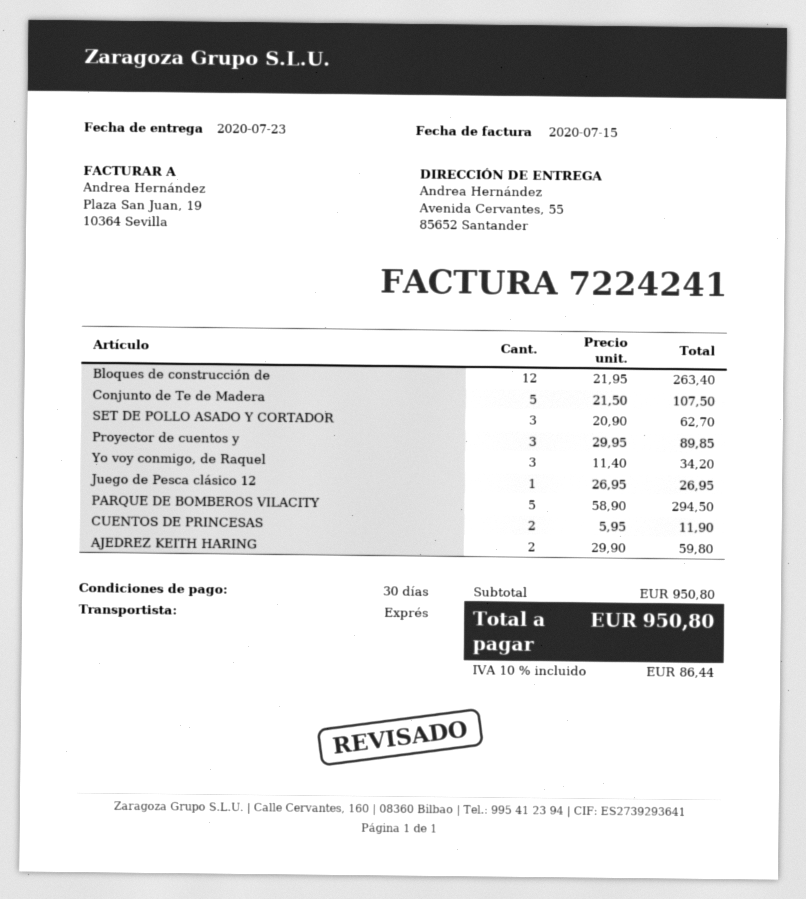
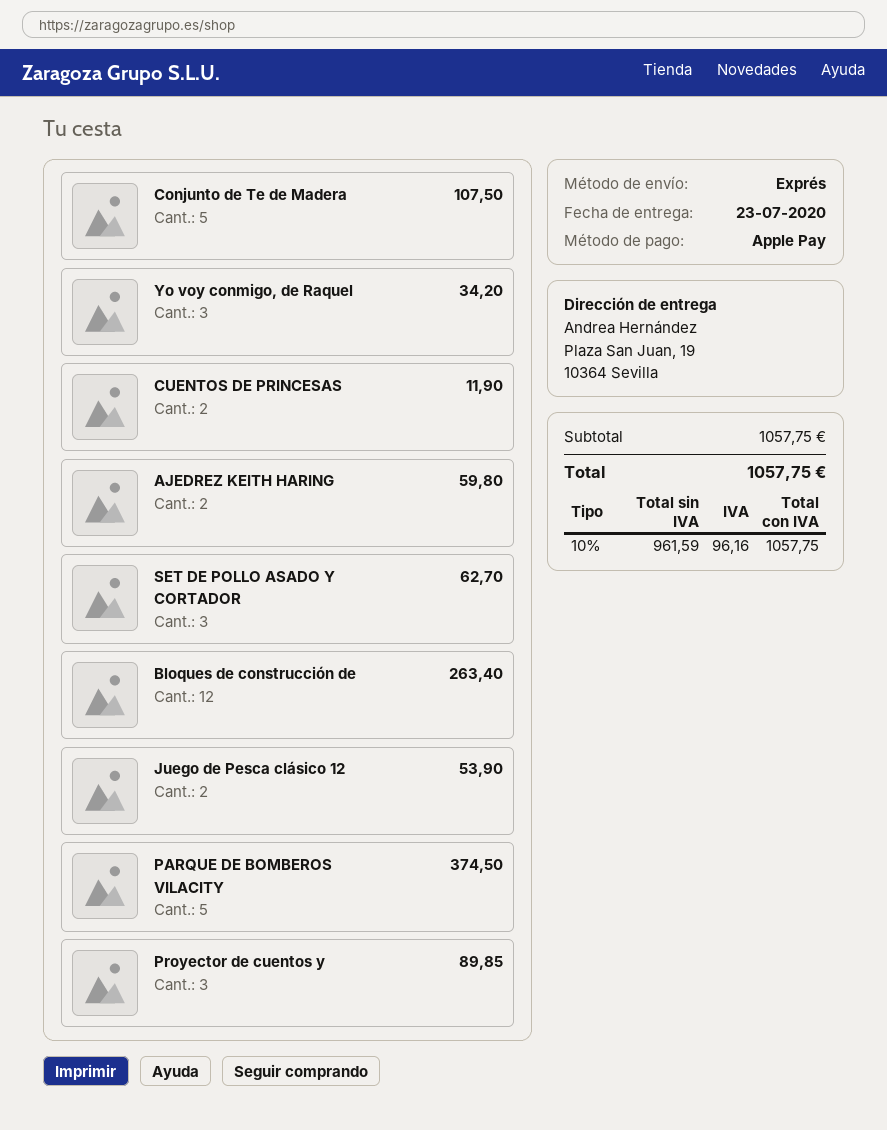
ship to: Avenida Cervantes, 55, 85652 Santander -> Plaza San Juan, 19, 10364 Sevilla
Juego de Pesca clásico 12: 1 for 26.95 -> 2 for 53.90
PARQUE DE BOMBEROS VILACITY: 5 for 294.50 -> 5 for 374.50
subtotal: 950.80 -> 1057.75
tax: 10% = 86.44 -> 10% = 96.16
total: 950.80 -> 1057.75

